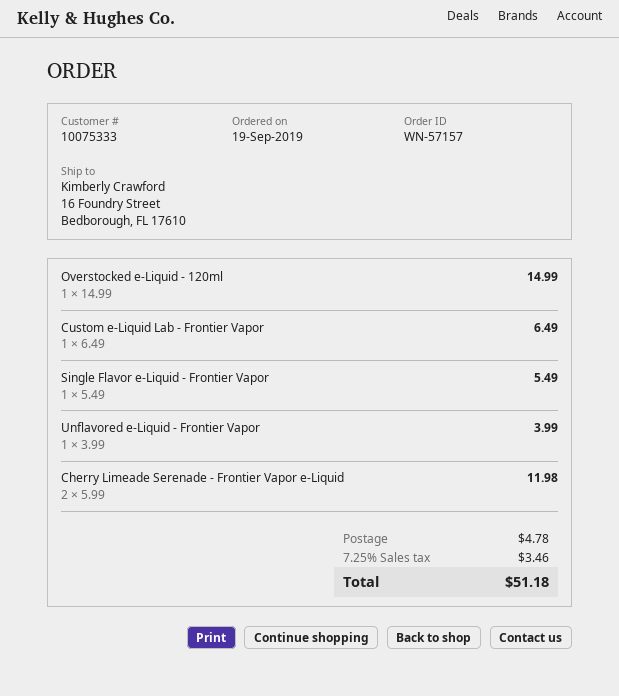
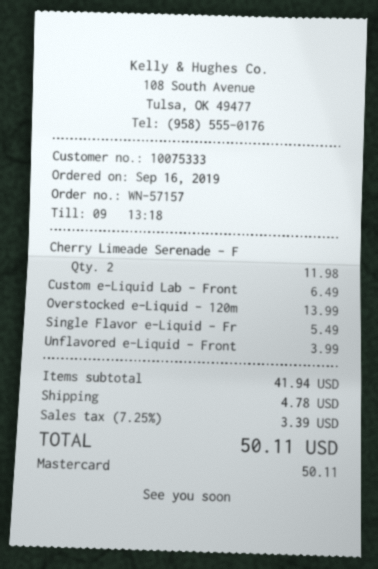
order date: 2019-09-19 -> 2019-09-16
Overstocked e-Liquid - 120ml: 1 for 14.99 -> 1 for 13.99
tax: 7.25% = 3.46 -> 7.25% = 3.39
total: 51.18 -> 50.11

